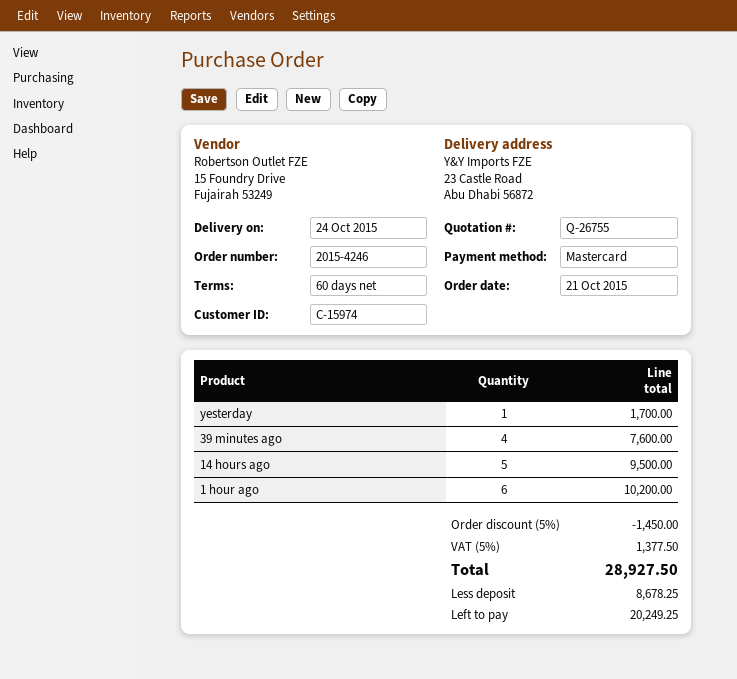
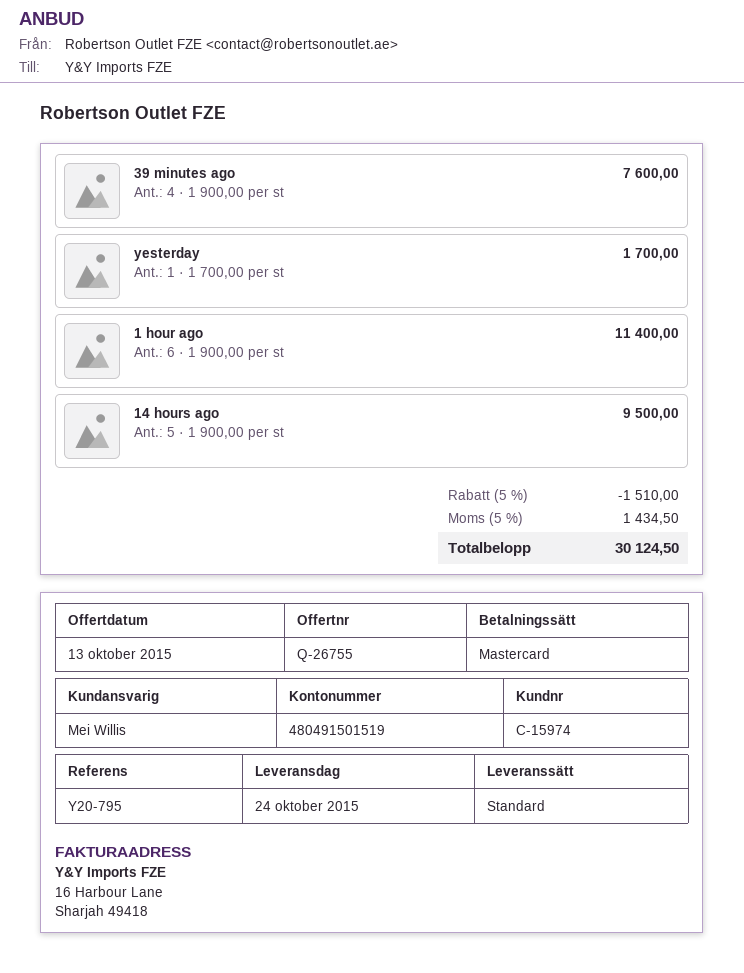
1 hour ago: 6 for 10200.00 -> 6 for 11400.00
discount: 5% = 1450.00 -> 5% = 1510.00
tax: 5% = 1377.50 -> 5% = 1434.50
total: 28927.50 -> 30124.50

